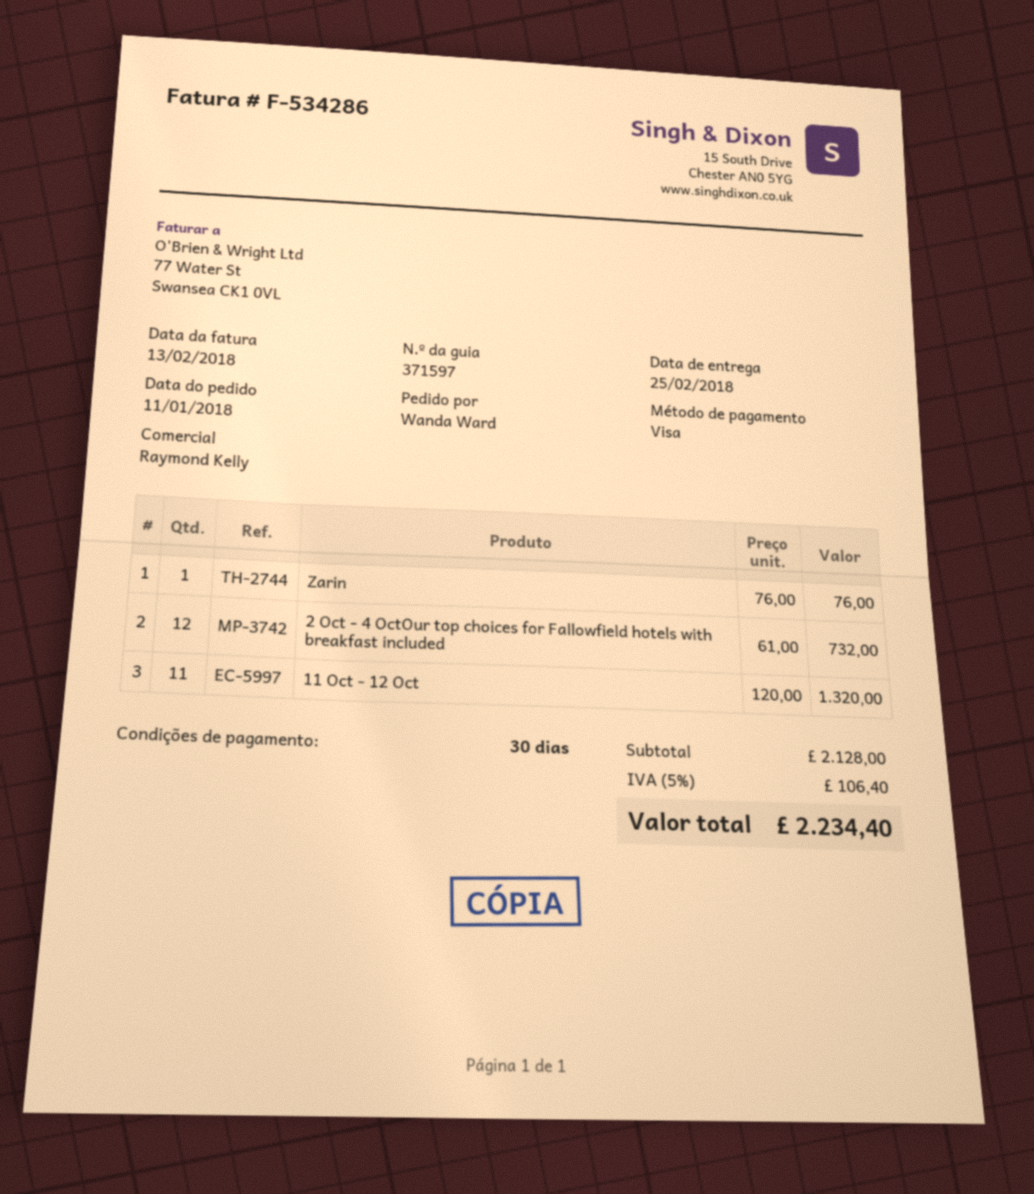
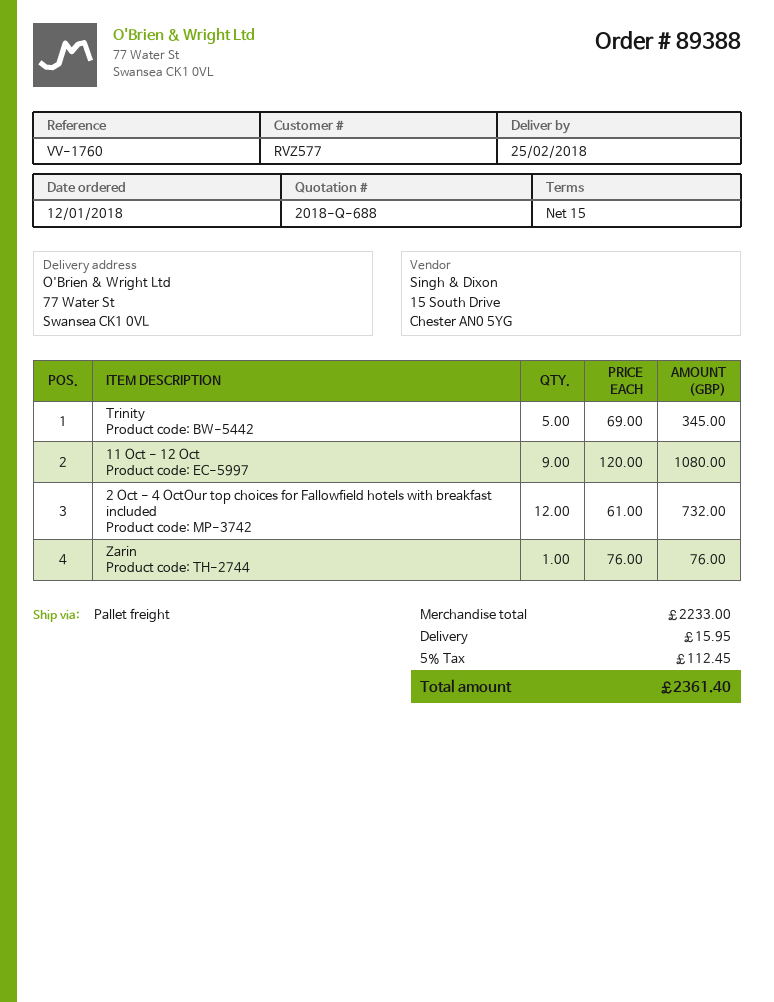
order date: 2018-01-11 -> 2018-01-12
payment terms: 30 days -> 15 days
11 Oct - 12 Oct: 11 x 120.00 = 1320.00 -> 9 x 120.00 = 1080.00
Trinity: none -> 5 x 69.00 = 345.00
subtotal: 2128.00 -> 2233.00
shipping: none -> 15.95
tax: 5% = 106.40 -> 5% = 112.45
total: 2234.40 -> 2361.40

